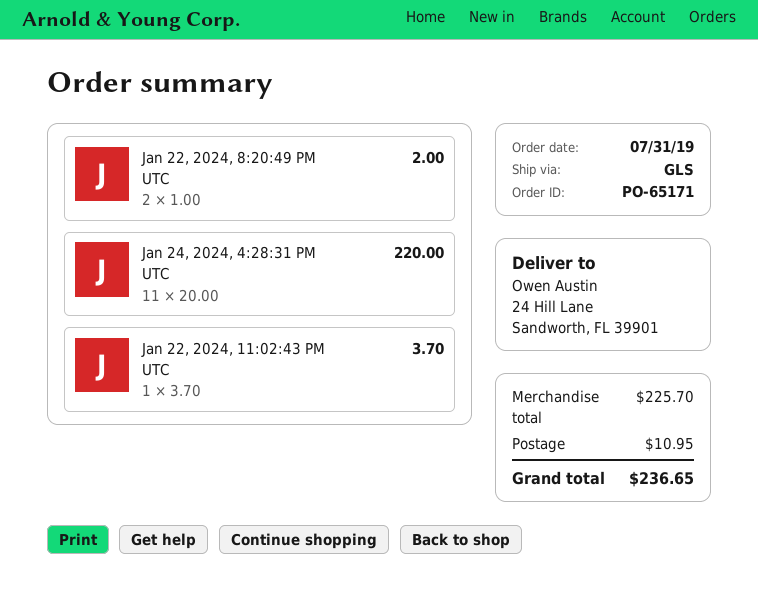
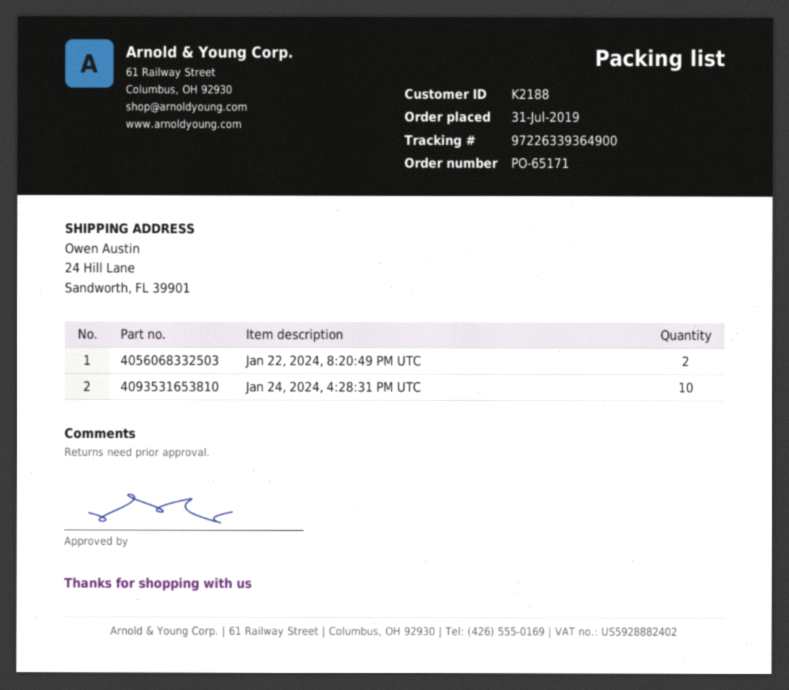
Jan 24, 2024, 4:28:31 PM UTC: 11 -> 10
Jan 22, 2024, 11:02:43 PM UTC: 1 -> none

